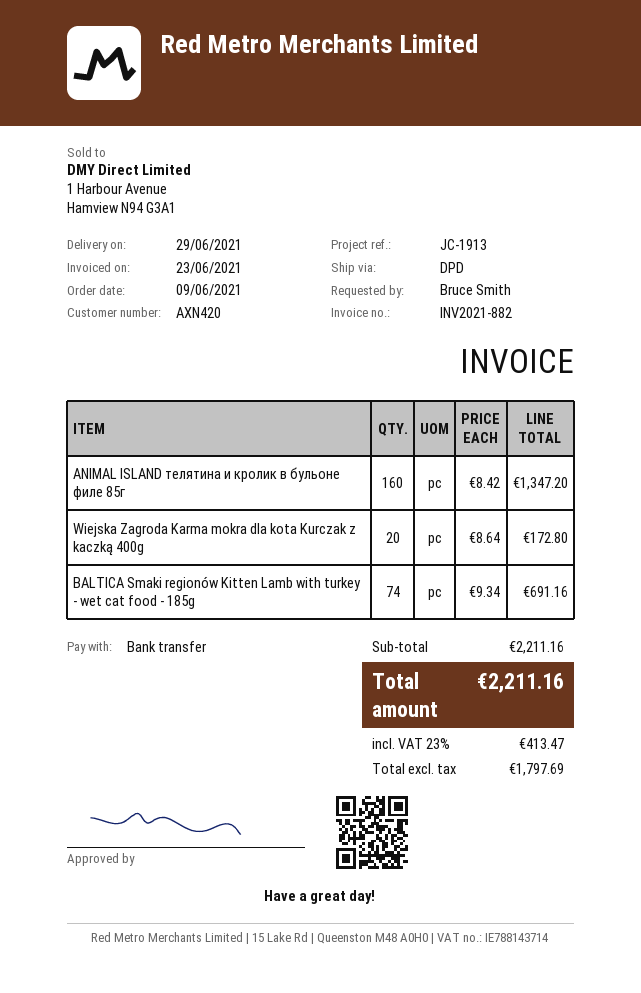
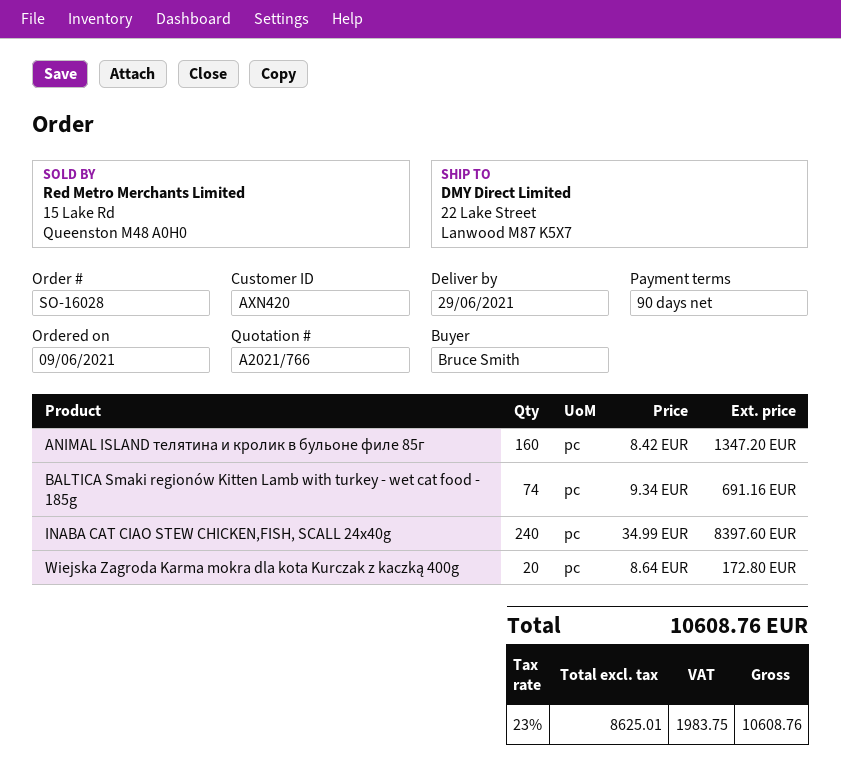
INABA CAT CIAO STEW CHICKEN,FISH, SCALL 24x40g: none -> 240 x 34.99 = 8397.60
net: 1797.69 -> 8625.01
tax: 23% = 413.47 -> 23% = 1983.75
total: 2211.16 -> 10608.76

